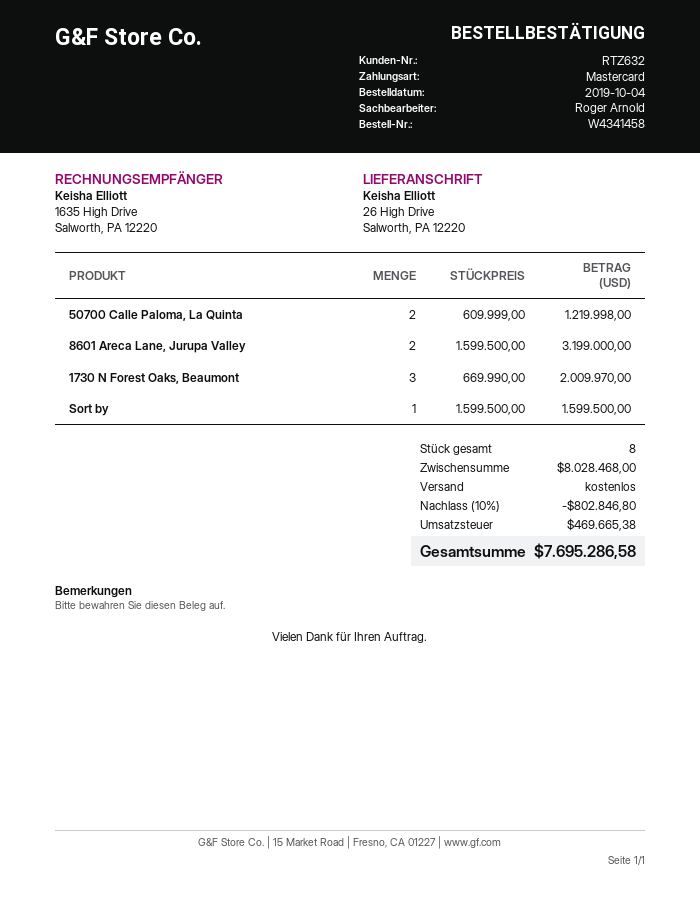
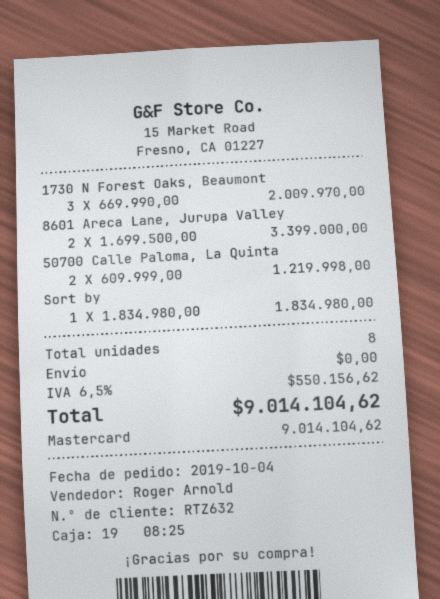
8601 Areca Lane, Jurupa Valley: 2 x 1599500.00 = 3199000.00 -> 2 x 1699500.00 = 3399000.00
Sort by: 1 x 1599500.00 = 1599500.00 -> 1 x 1834980.00 = 1834980.00
discount: 10% = 802846.80 -> none
tax: 469665.38 -> 550156.62
total: 7695286.58 -> 9014104.62

